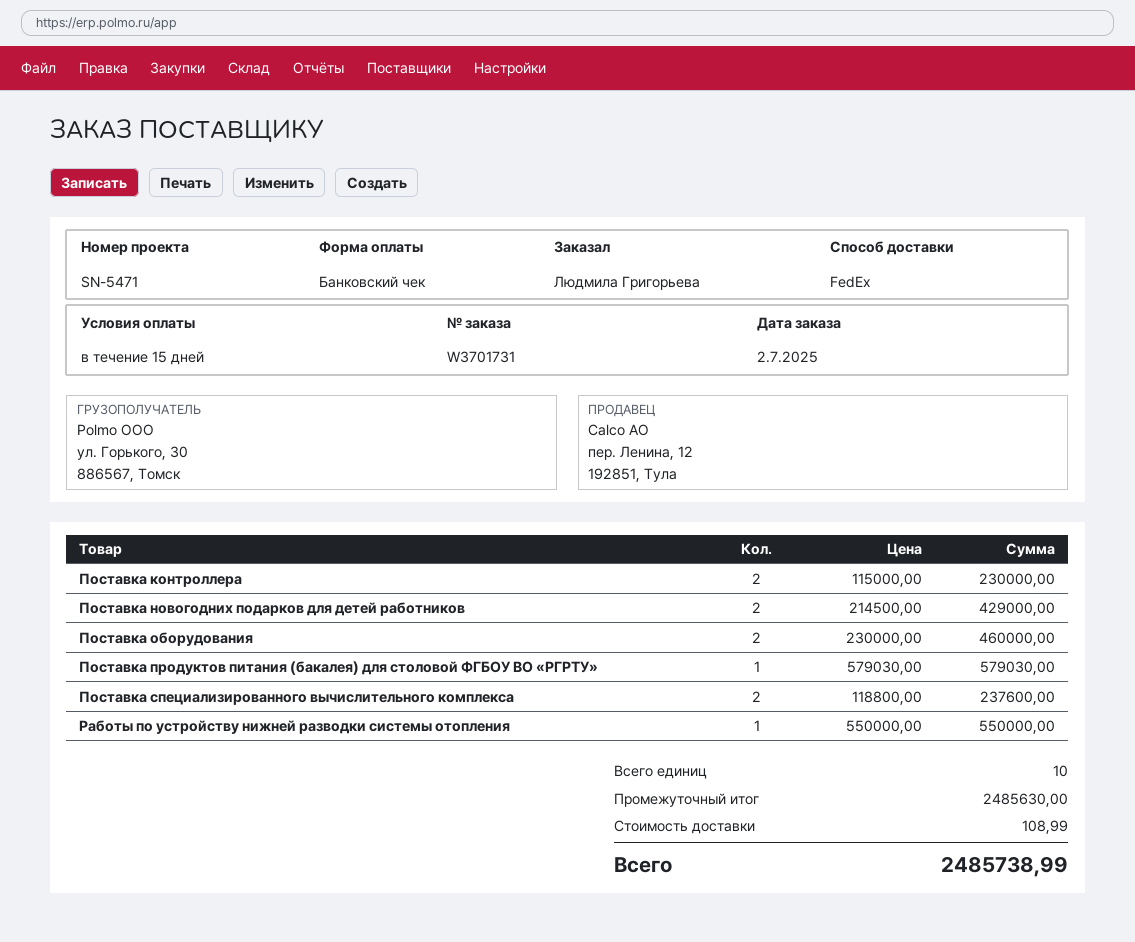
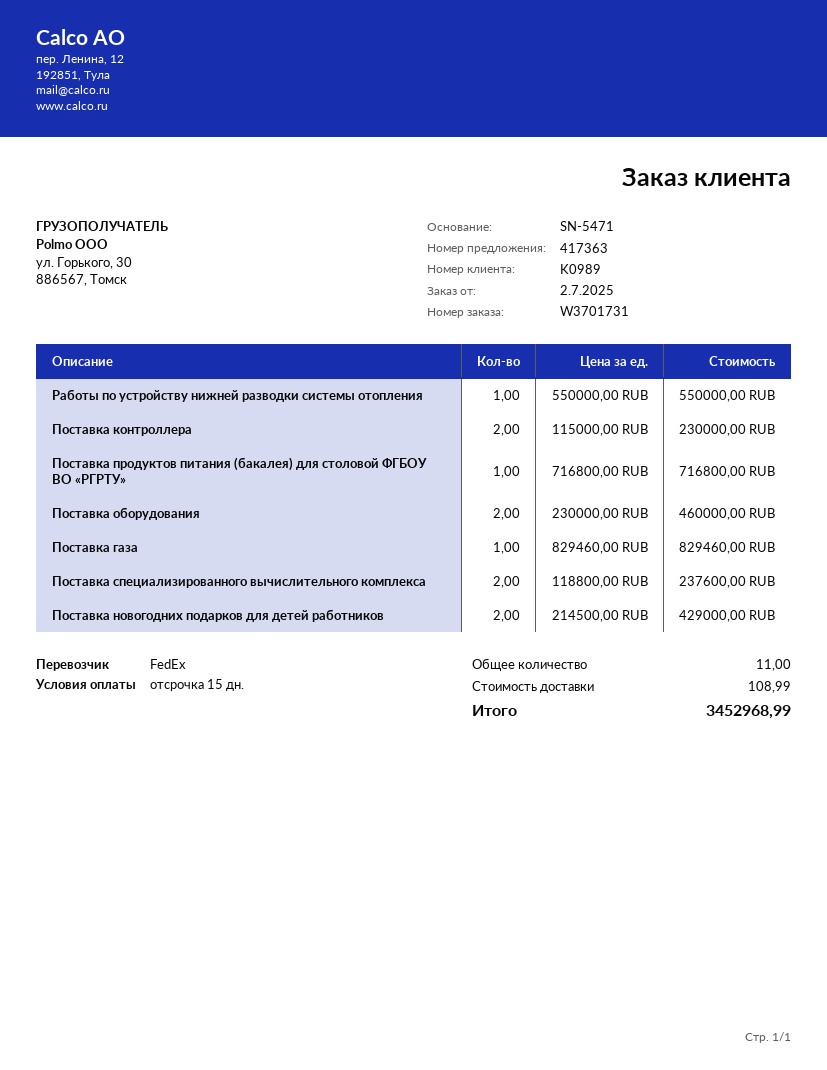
Поставка продуктов питания (бакалея) для столовой ФГБОУ ВО «РГРТУ»: 1 x 579030.00 = 579030.00 -> 1 x 716800.00 = 716800.00
Поставка газа: none -> 1 x 829460.00 = 829460.00
total quantity: 10 -> 11
total: 2485738.99 -> 3452968.99

